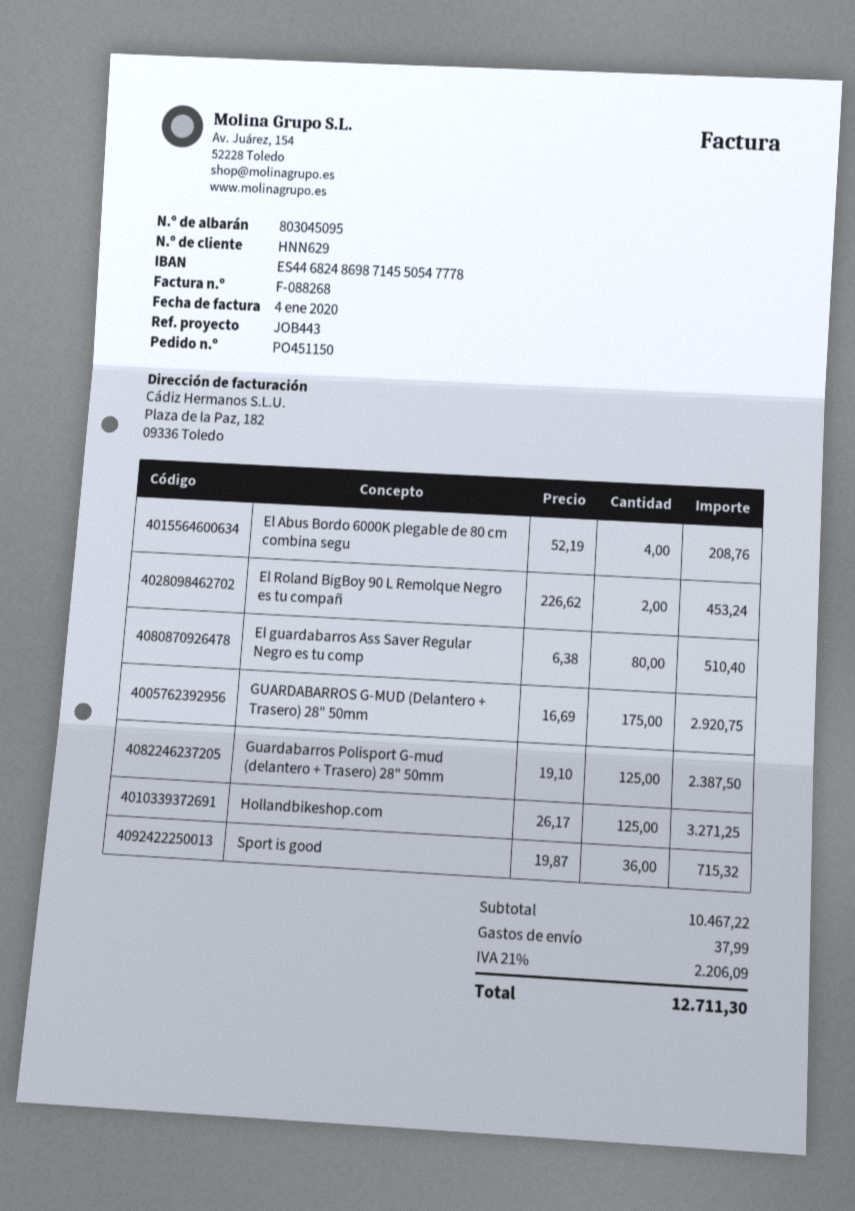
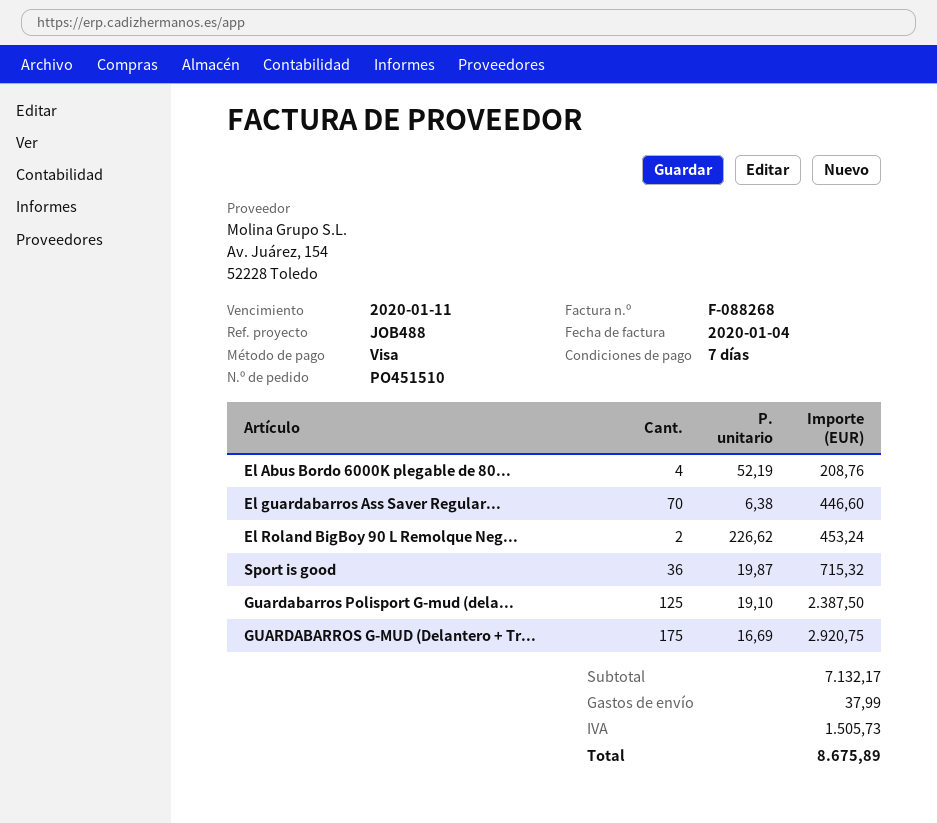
order number: PO451150 -> PO451510
reference: JOB443 -> JOB488
El guardabarros Ass Saver Regular Negro es tu comp: 80 x 6.38 = 510.40 -> 70 x 6.38 = 446.60
Hollandbikeshop.com: 125 x 26.17 = 3271.25 -> none
subtotal: 10467.22 -> 7132.17
tax: 2206.09 -> 1505.73
total: 12711.30 -> 8675.89

